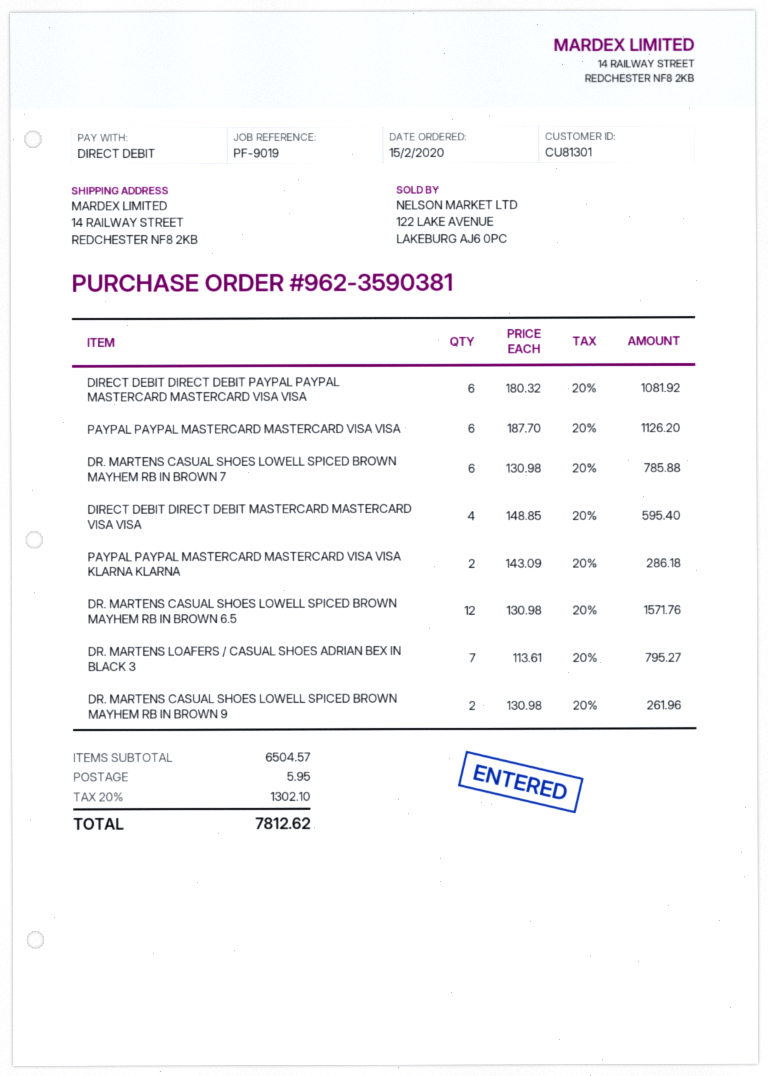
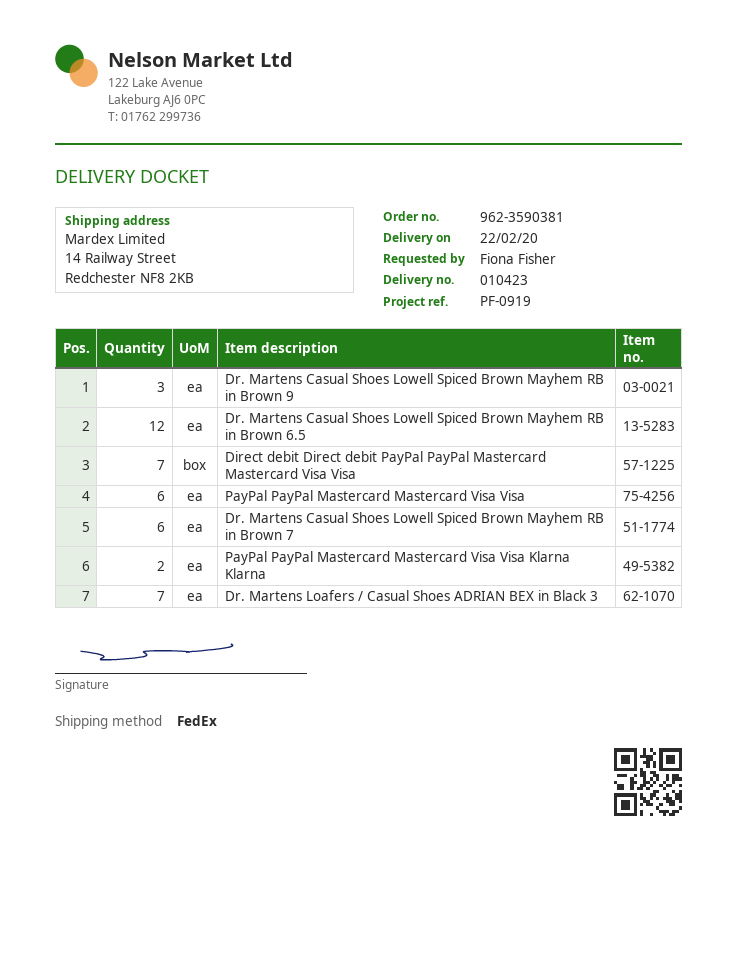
reference: PF-9019 -> PF-0919
DIRECT DEBIT DIRECT DEBIT PAYPAL PAYPAL MASTERCARD MASTERCARD VISA VISA: 6 -> 7
DIRECT DEBIT DIRECT DEBIT MASTERCARD MASTERCARD VISA VISA: 4 -> none
DR. MARTENS CASUAL SHOES LOWELL SPICED BROWN MAYHEM RB IN BROWN 9: 2 -> 3

